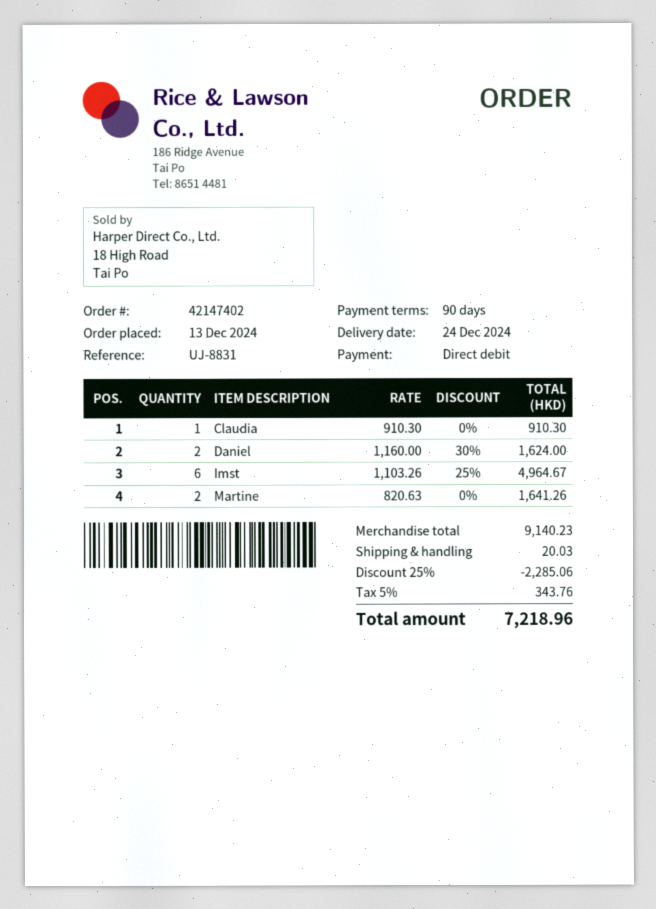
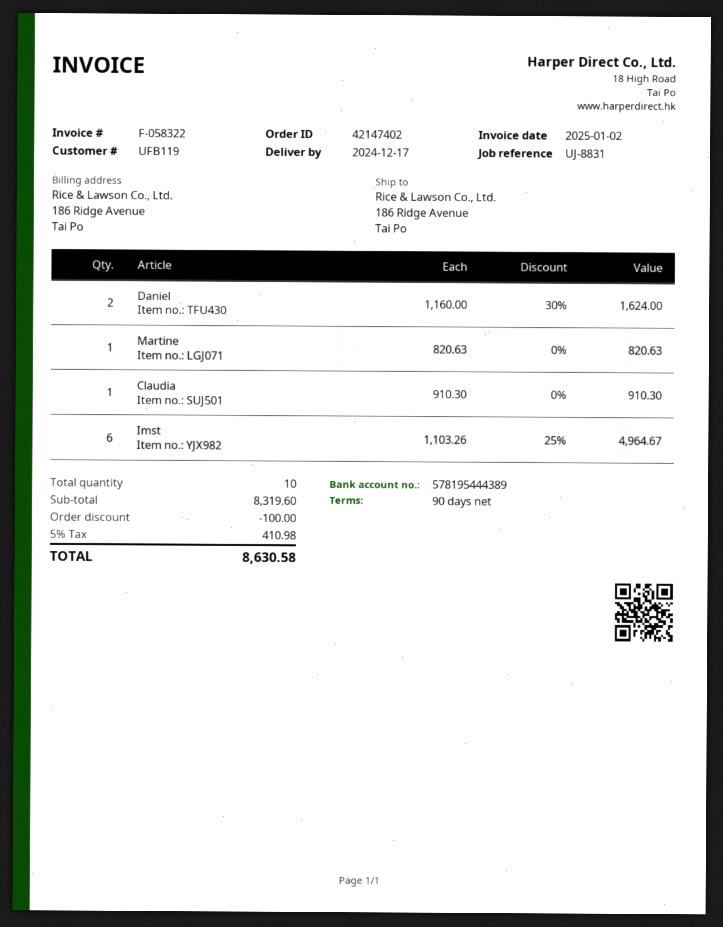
delivery date: 2024-12-24 -> 2024-12-17
Martine: 2 x 820.63 = 1641.26 -> 1 x 820.63 = 820.63
subtotal: 9140.23 -> 8319.60
discount: 2285.06 -> 100.00
shipping: 20.03 -> none
tax: 5% = 343.76 -> 5% = 410.98
total: 7218.96 -> 8630.58

